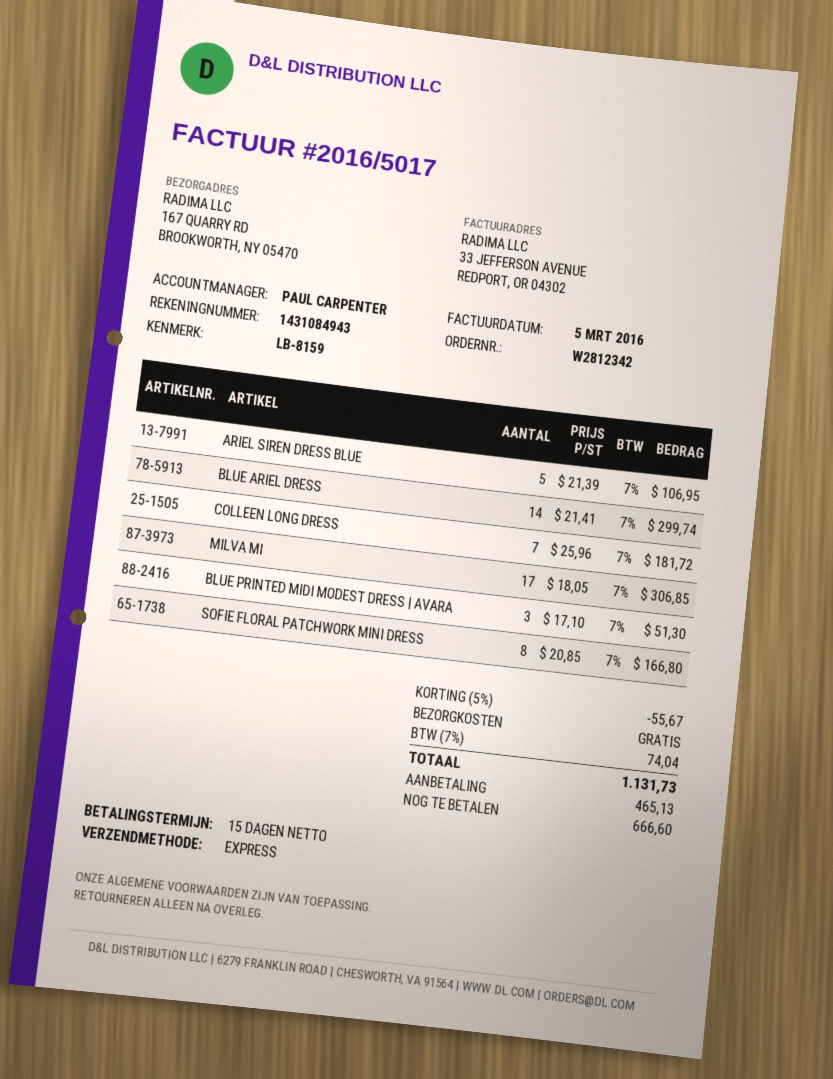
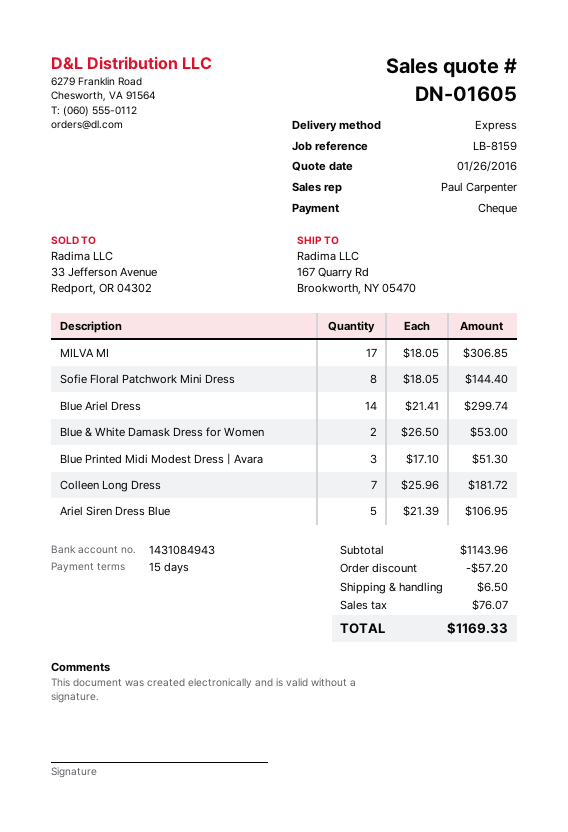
SOFIE FLORAL PATCHWORK MINI DRESS: 8 x 20.85 = 166.80 -> 8 x 18.05 = 144.40
Blue & White Damask Dress for Women: none -> 2 x 26.50 = 53.00
discount: 55.67 -> 57.20
shipping: 0.00 -> 6.50
tax: 74.04 -> 76.07
total: 1131.73 -> 1169.33

